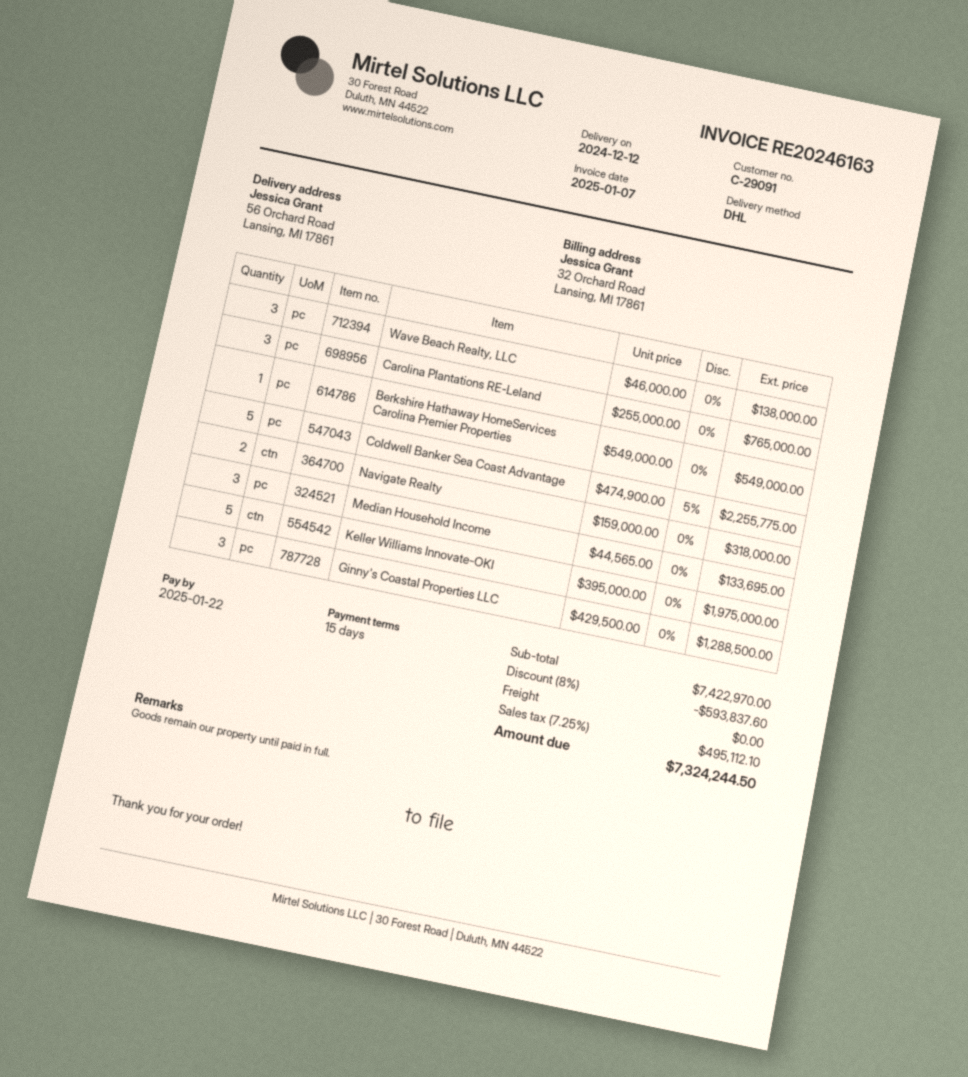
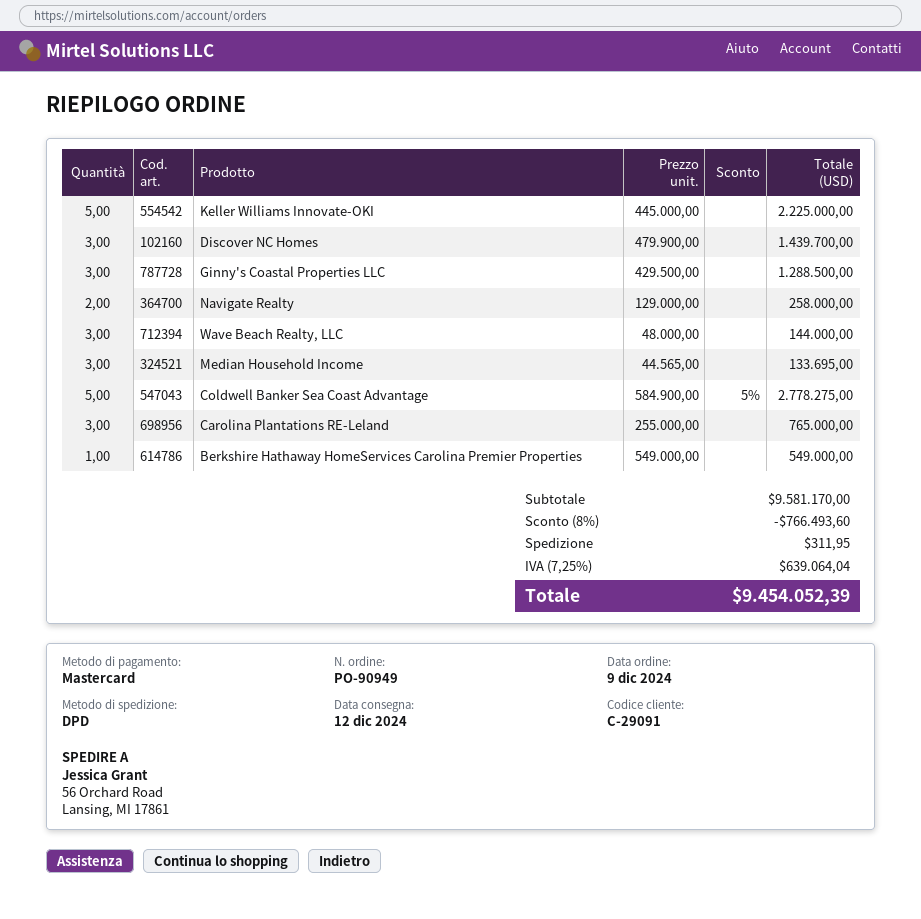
shipping method: DHL -> DPD
Wave Beach Realty, LLC: 3 x 46000.00 = 138000.00 -> 3 x 48000.00 = 144000.00
Coldwell Banker Sea Coast Advantage: 5 x 474900.00 - 5% = 2255775.00 -> 5 x 584900.00 - 5% = 2778275.00
Navigate Realty: 2 x 159000.00 = 318000.00 -> 2 x 129000.00 = 258000.00
Keller Williams Innovate-OKI: 5 x 395000.00 = 1975000.00 -> 5 x 445000.00 = 2225000.00
Discover NC Homes: none -> 3 x 479900.00 = 1439700.00
subtotal: 7422970.00 -> 9581170.00
discount: 8% = 593837.60 -> 8% = 766493.60
shipping: 0.00 -> 311.95
tax: 7.25% = 495112.10 -> 7.25% = 639064.04
total: 7324244.50 -> 9454052.39

